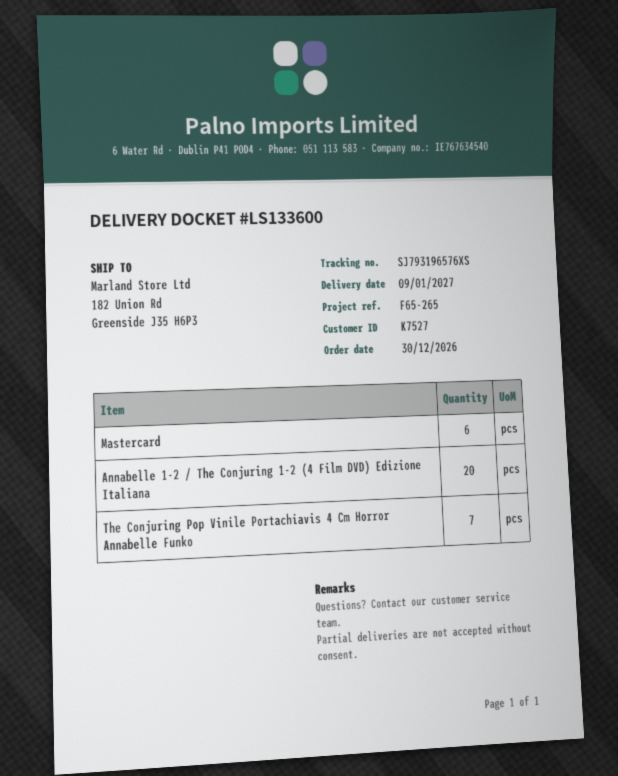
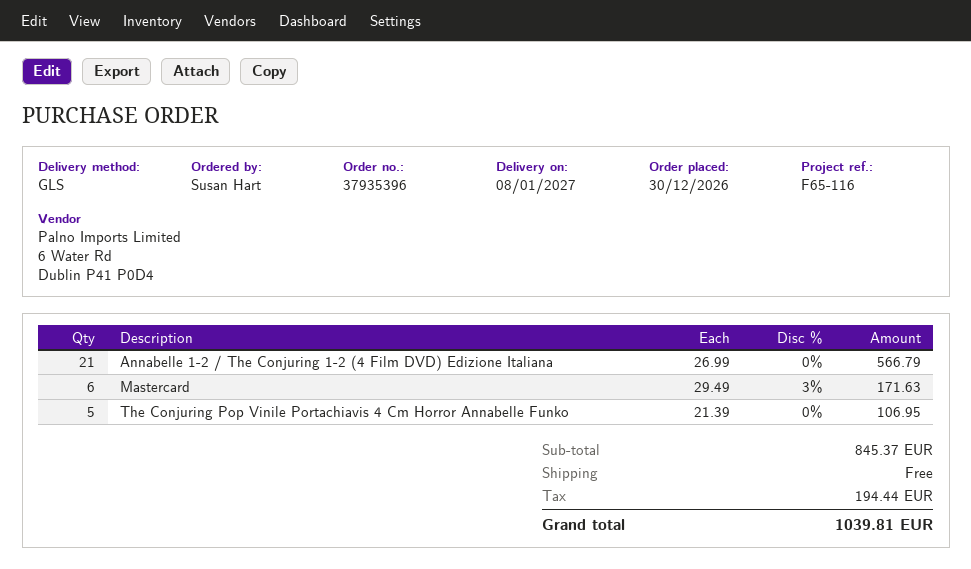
delivery date: 2027-01-09 -> 2027-01-08
reference: F65-265 -> F65-116
Annabelle 1-2 / The Conjuring 1-2 (4 Film DVD) Edizione Italiana: 20 -> 21
The Conjuring Pop Vinile Portachiavis 4 Cm Horror Annabelle Funko: 7 -> 5

